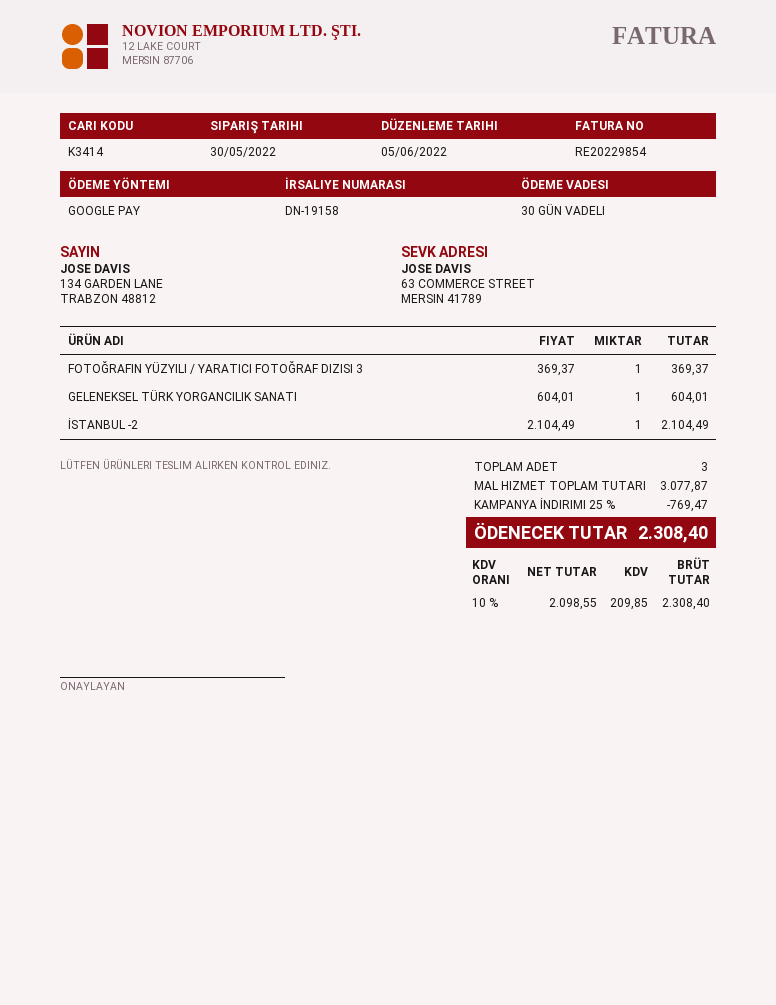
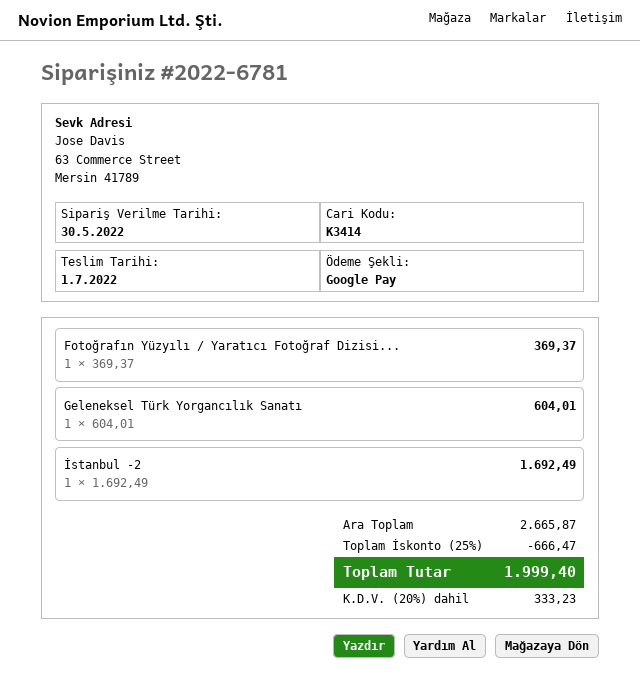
İSTANBUL -2: 1 x 2104.49 = 2104.49 -> 1 x 1692.49 = 1692.49
subtotal: 3077.87 -> 2665.87
discount: 25% = 769.47 -> 25% = 666.47
tax: 10% = 209.85 -> 20% = 333.23
total: 2308.40 -> 1999.40

